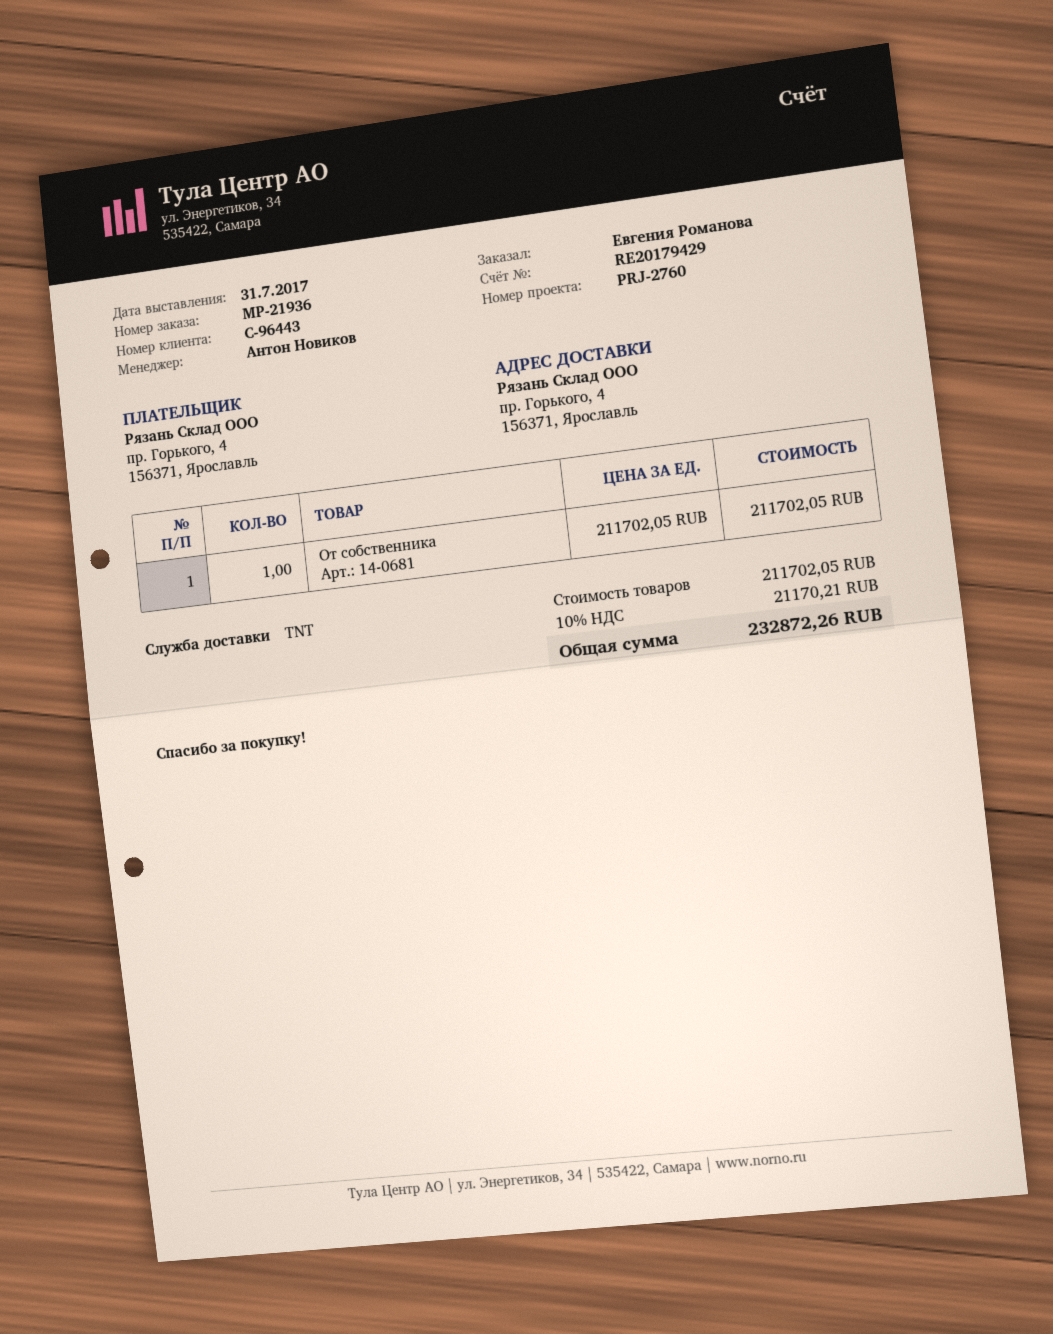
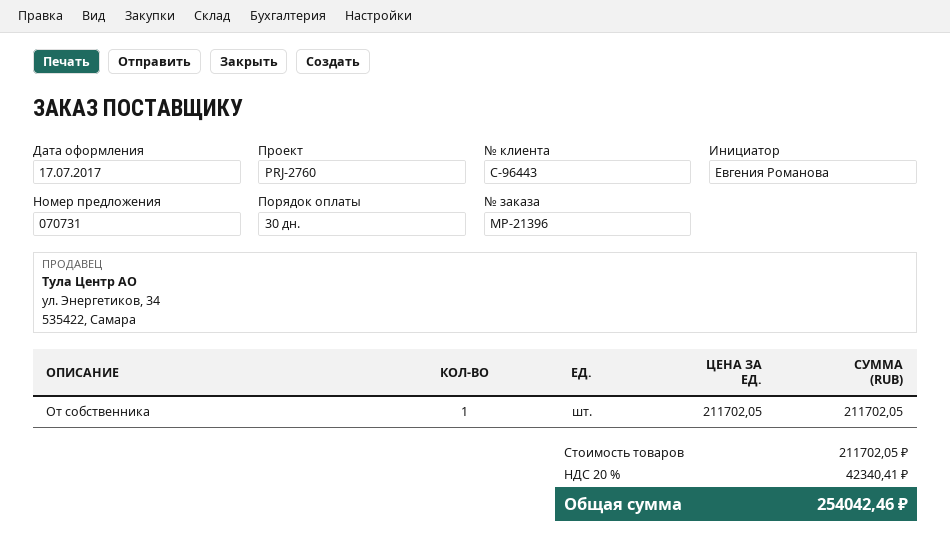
order number: MP-21936 -> MP-21396
tax: 10% = 21170.21 -> 20% = 42340.41
total: 232872.26 -> 254042.46

